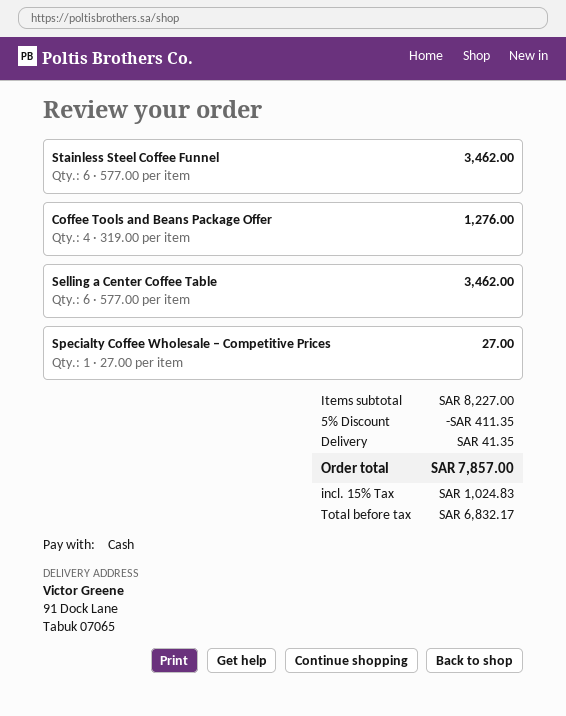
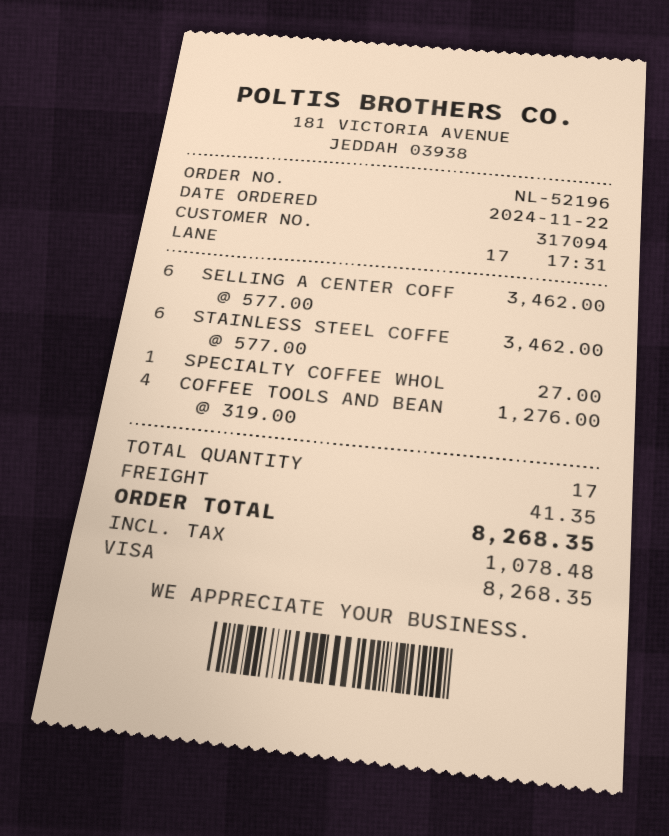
payment method: cash -> Visa
discount: 5% = 411.35 -> none
tax: 1024.83 -> 1078.48
total: 7857.00 -> 8268.35

